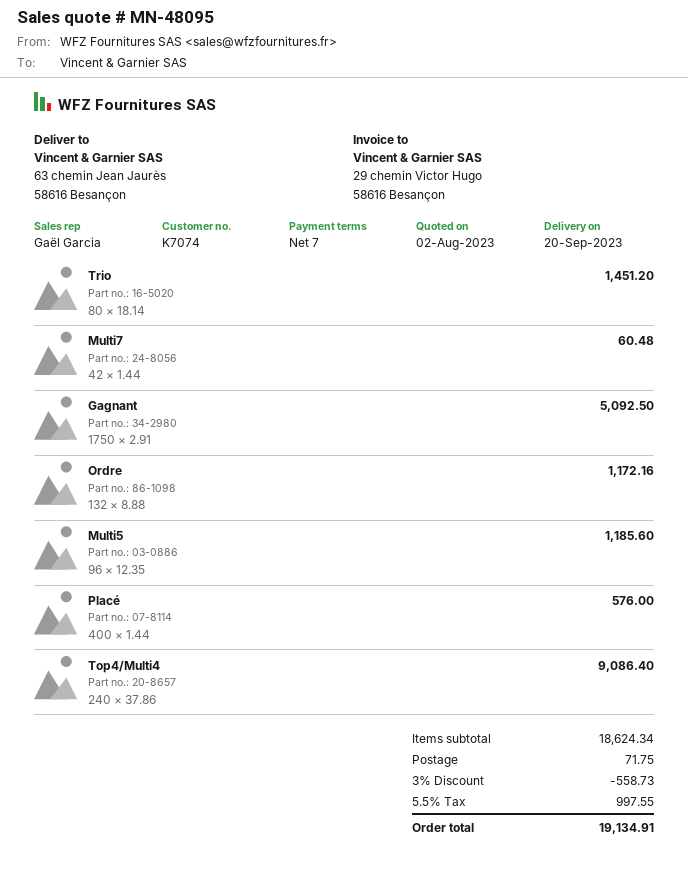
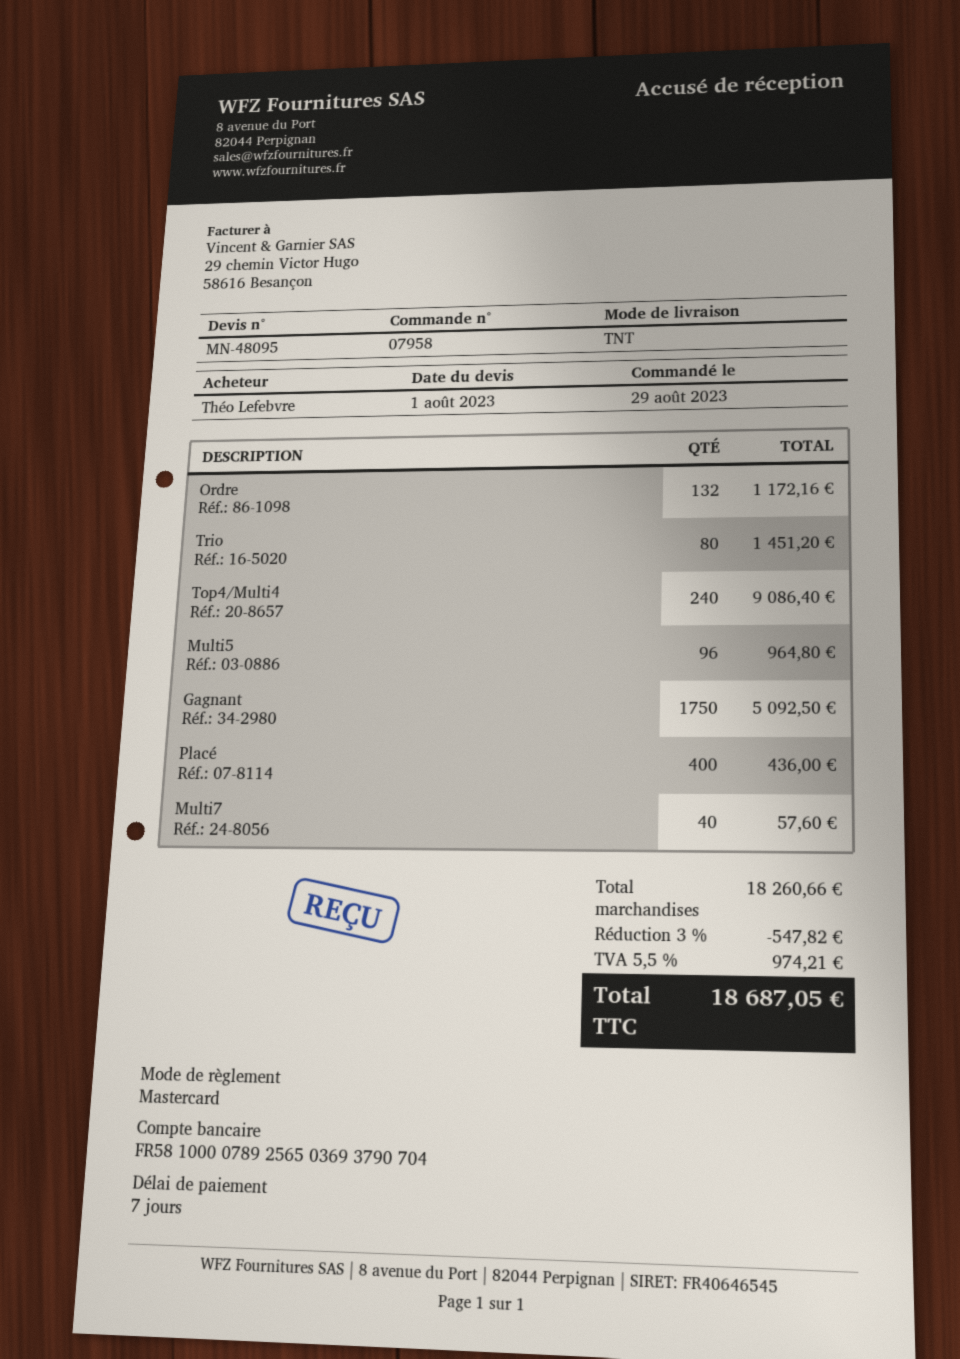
quote date: 2023-08-02 -> 2023-08-01
Multi7: 42 for 60.48 -> 40 for 57.60
Multi5: 96 for 1185.60 -> 96 for 964.80
Placé: 400 for 576.00 -> 400 for 436.00
subtotal: 18624.34 -> 18260.66
discount: 3% = 558.73 -> 3% = 547.82
shipping: 71.75 -> none
tax: 5.5% = 997.55 -> 5.5% = 974.21
total: 19134.91 -> 18687.05

